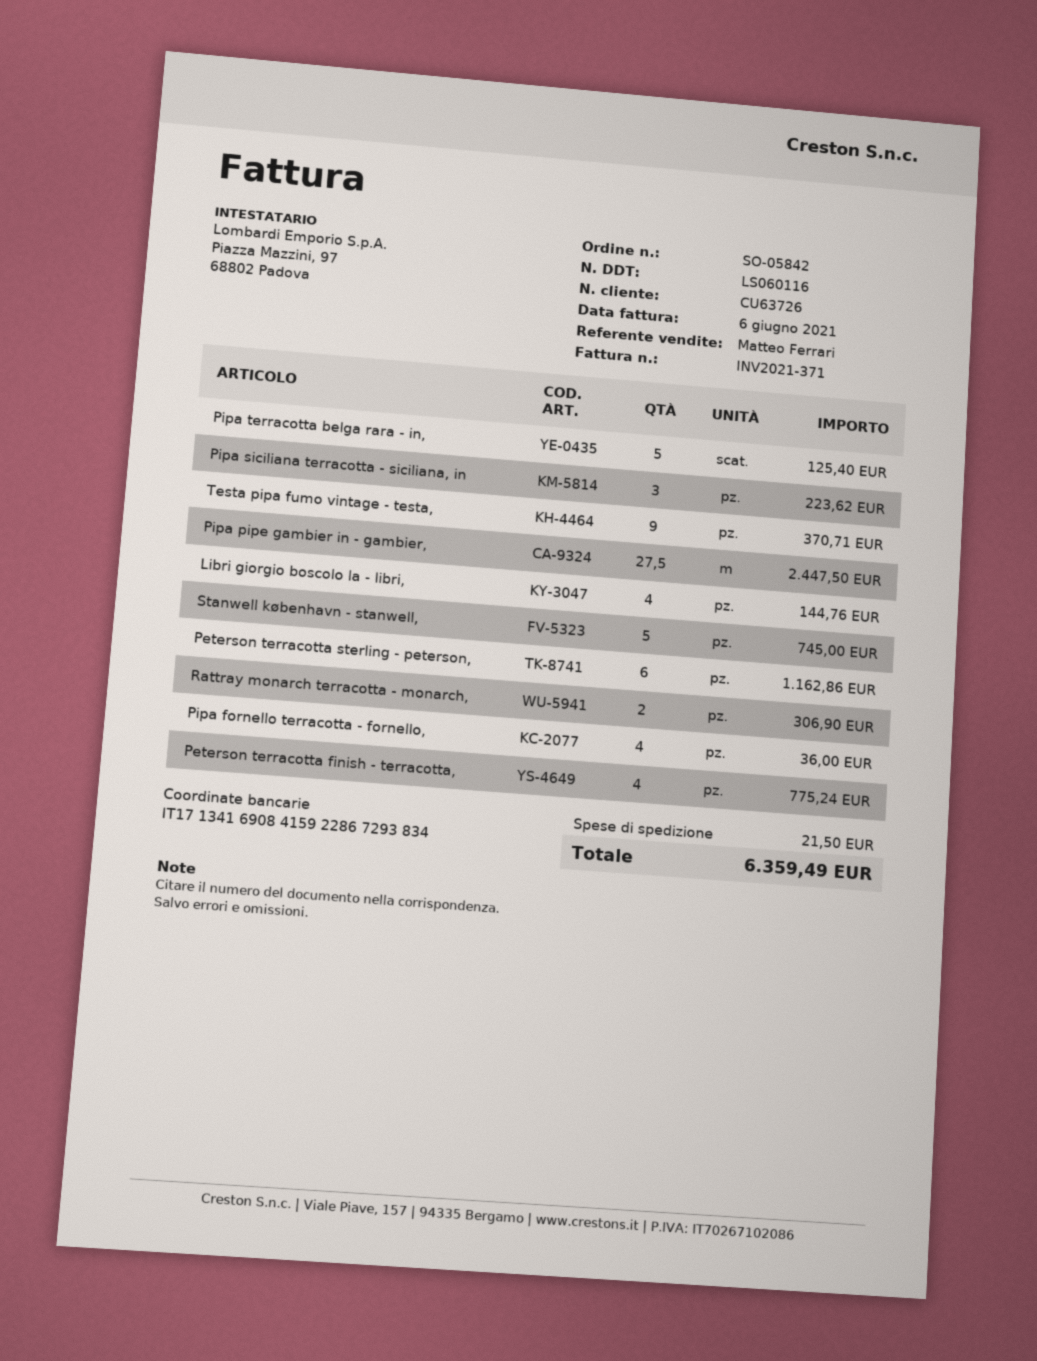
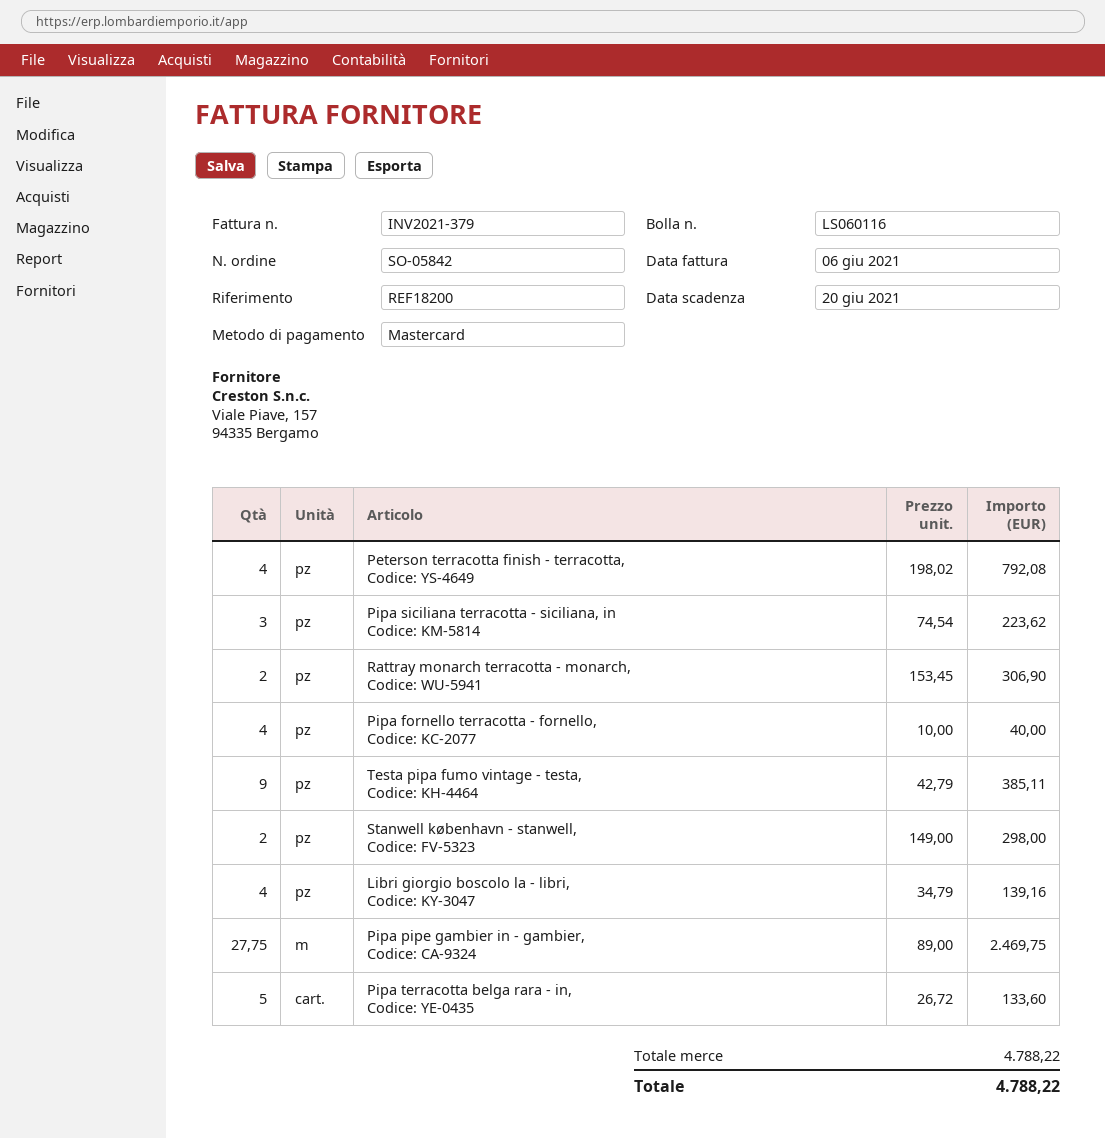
invoice number: INV2021-371 -> INV2021-379
Pipa terracotta belga rara - in,: 5 for 125.40 -> 5 for 133.60
Testa pipa fumo vintage - testa,: 9 for 370.71 -> 9 for 385.11
Pipa pipe gambier in - gambier,: 27.5 for 2447.50 -> 27.75 for 2469.75
Libri giorgio boscolo la - libri,: 4 for 144.76 -> 4 for 139.16
Stanwell københavn - stanwell,: 5 for 745.00 -> 2 for 298.00
Peterson terracotta sterling - peterson,: 6 for 1162.86 -> none
Pipa fornello terracotta - fornello,: 4 for 36.00 -> 4 for 40.00
Peterson terracotta finish - terracotta,: 4 for 775.24 -> 4 for 792.08
shipping: 21.50 -> none
total: 6359.49 -> 4788.22

